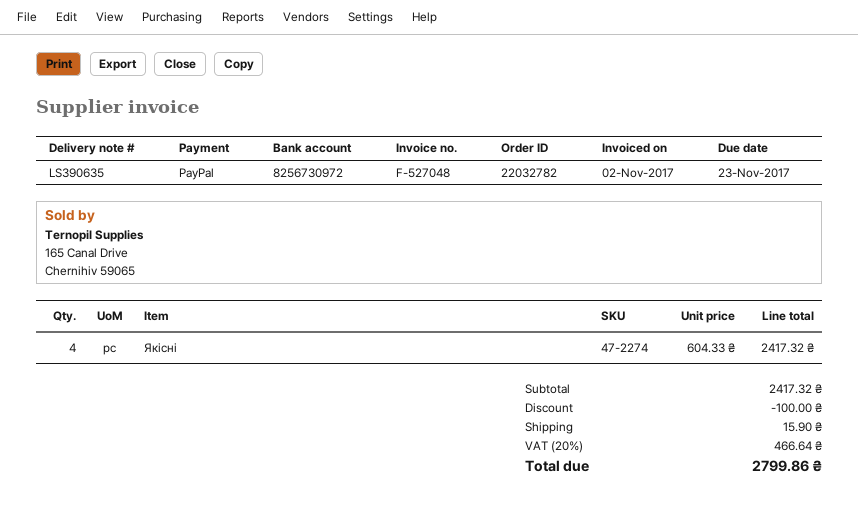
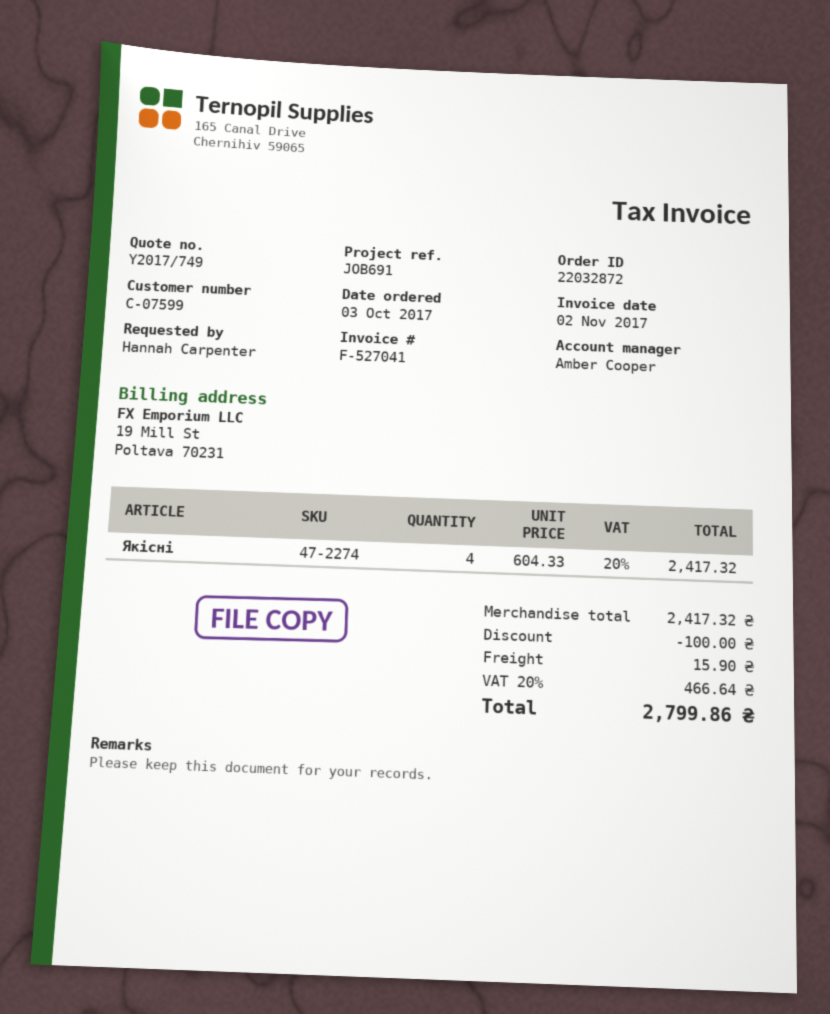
order number: 22032782 -> 22032872
invoice number: F-527048 -> F-527041

